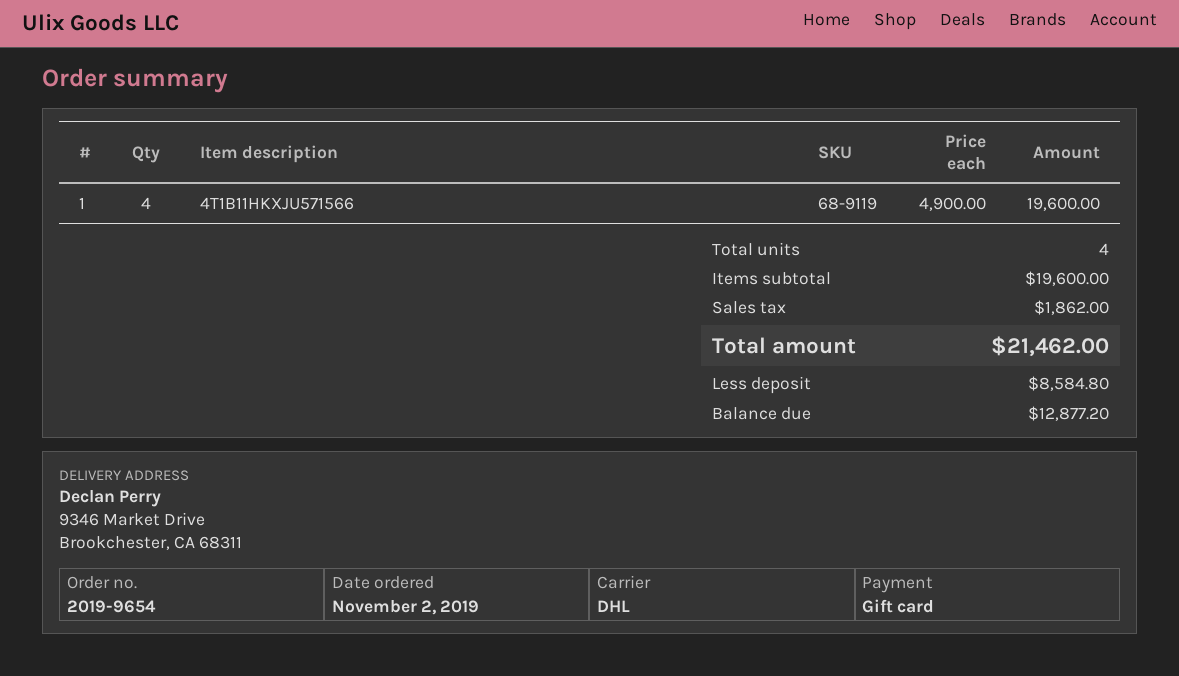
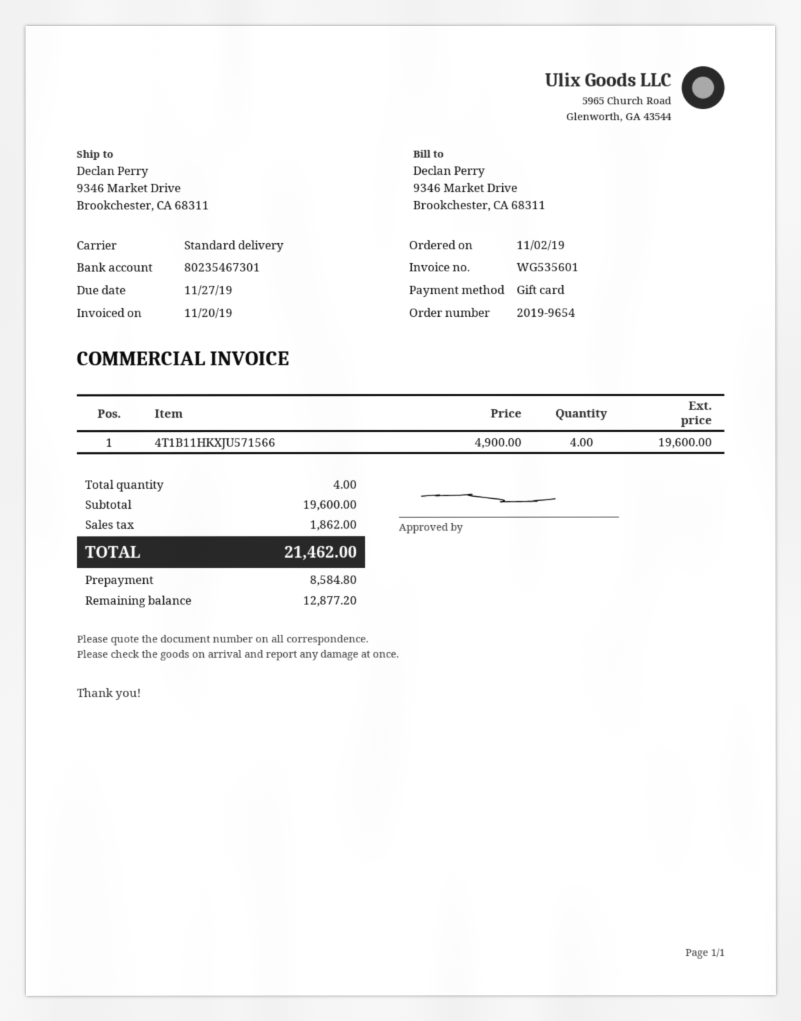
shipping method: DHL -> standard

